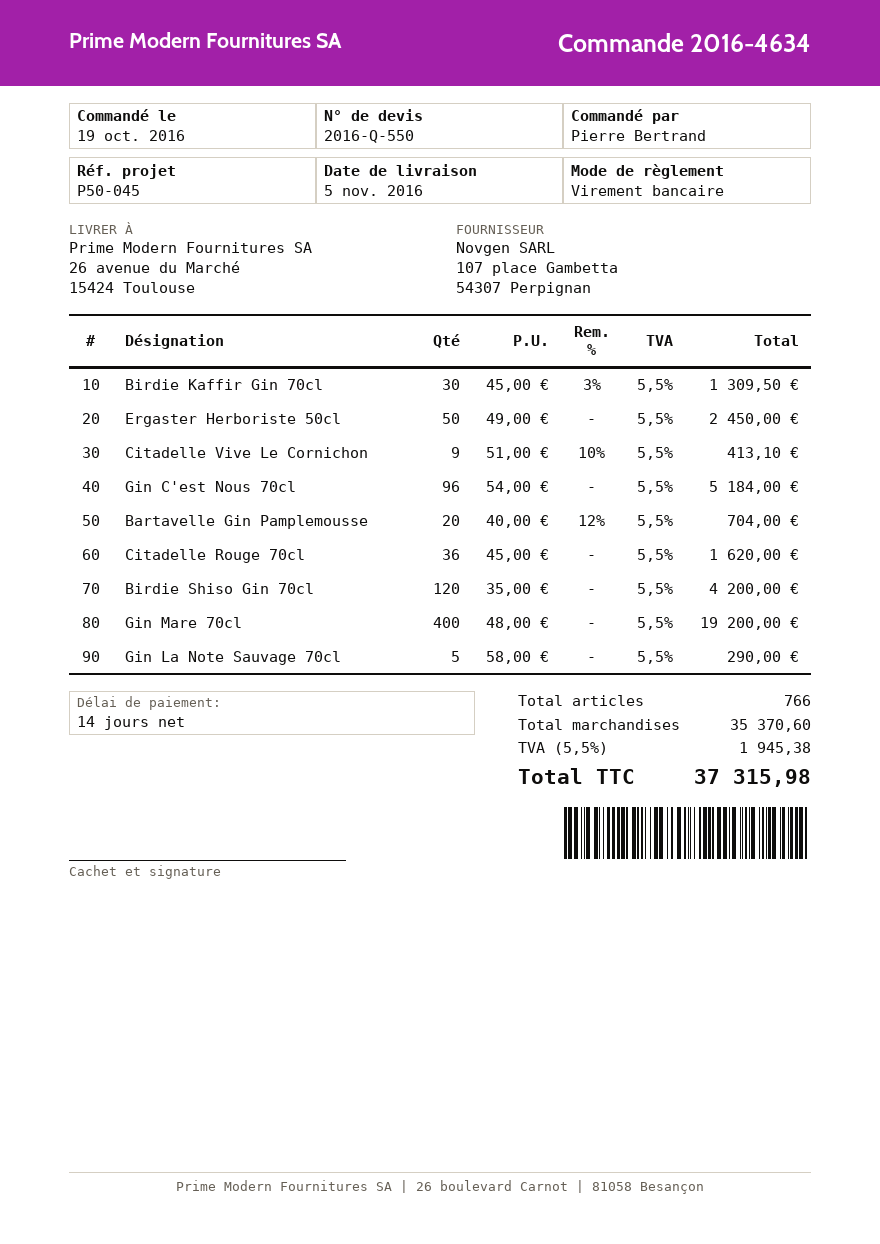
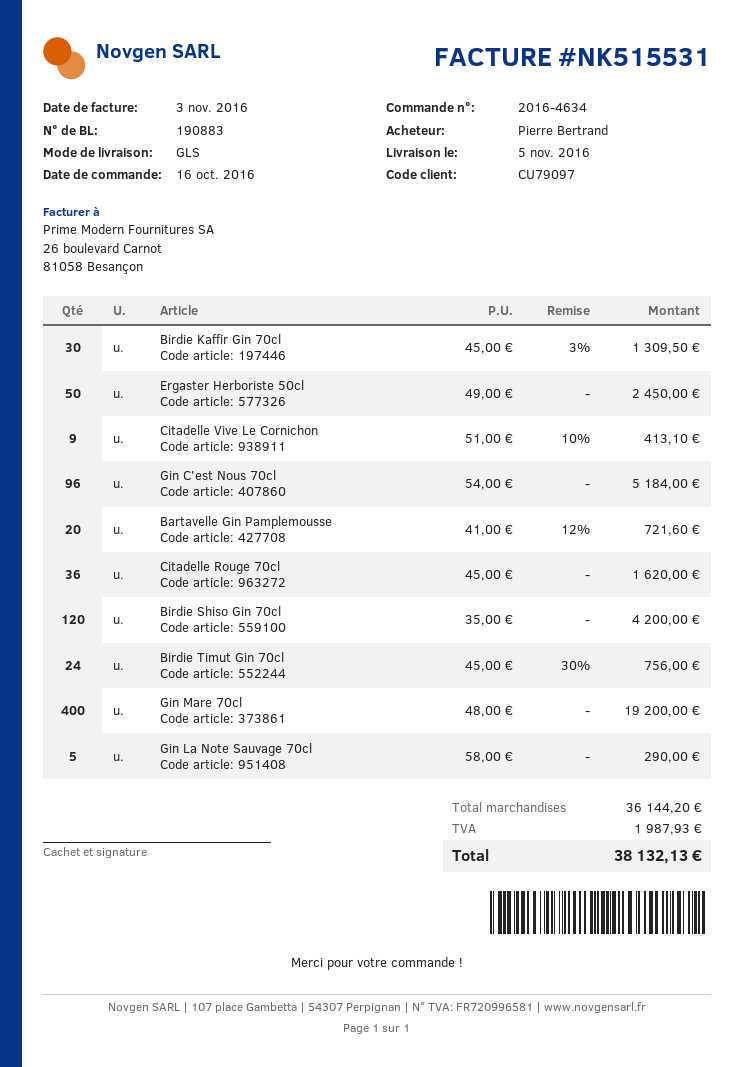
order date: 2016-10-19 -> 2016-10-16
Bartavelle Gin Pamplemousse: 20 x 40.00 - 12% = 704.00 -> 20 x 41.00 - 12% = 721.60
Birdie Timut Gin 70cl: none -> 24 x 45.00 - 30% = 756.00
subtotal: 35370.60 -> 36144.20
tax: 1945.38 -> 1987.93
total: 37315.98 -> 38132.13

